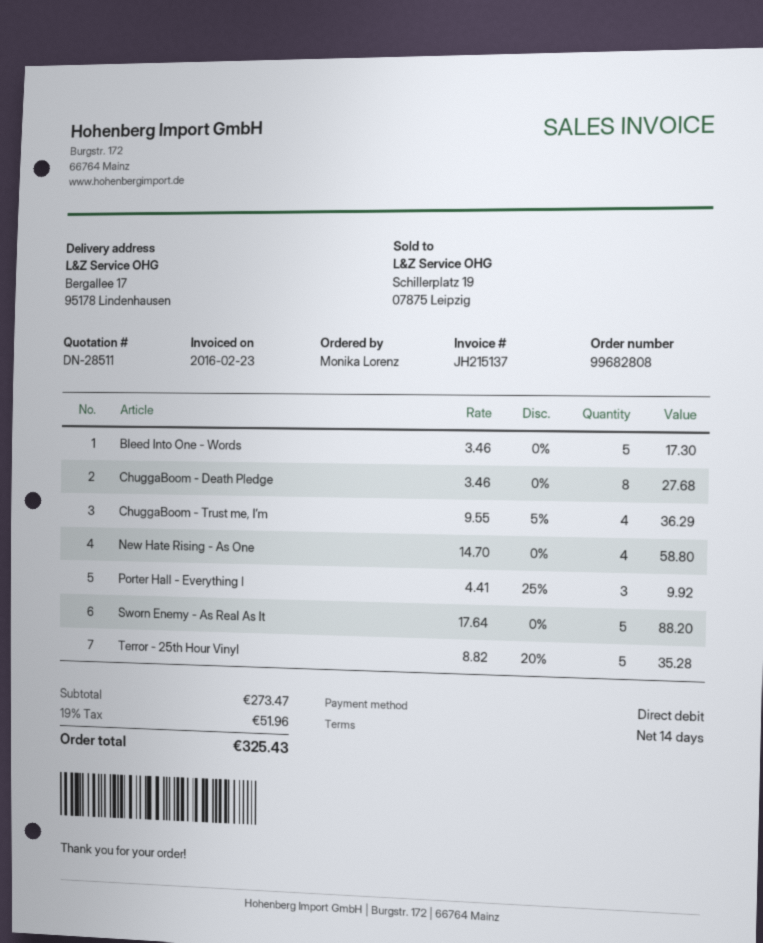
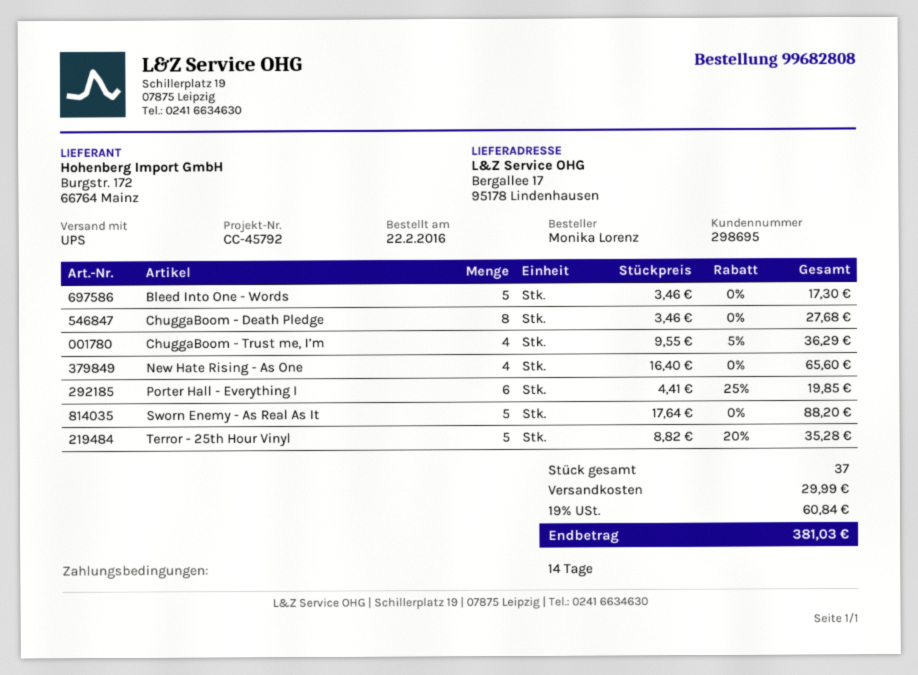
New Hate Rising - As One: 4 x 14.70 = 58.80 -> 4 x 16.40 = 65.60
Porter Hall - Everything I: 3 x 4.41 - 25% = 9.92 -> 6 x 4.41 - 25% = 19.85
shipping: none -> 29.99
tax: 19% = 51.96 -> 19% = 60.84
total: 325.43 -> 381.03

